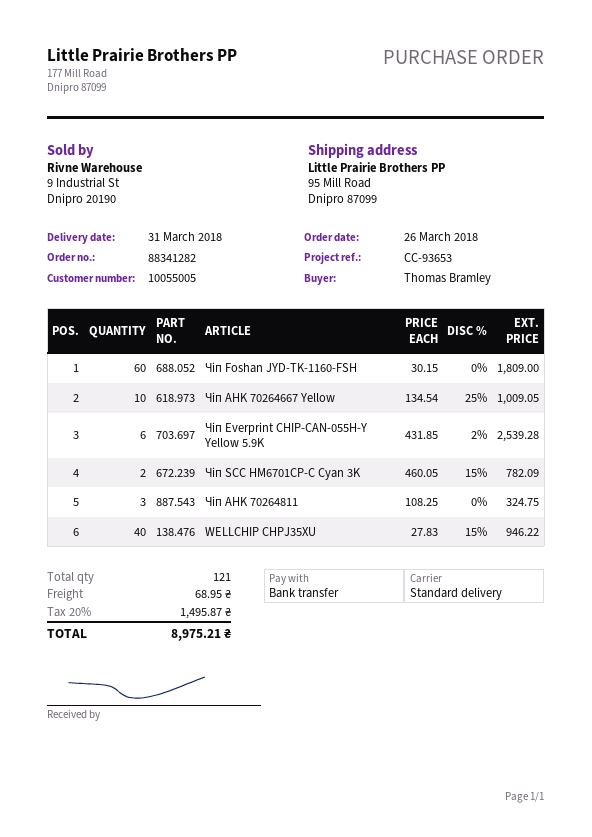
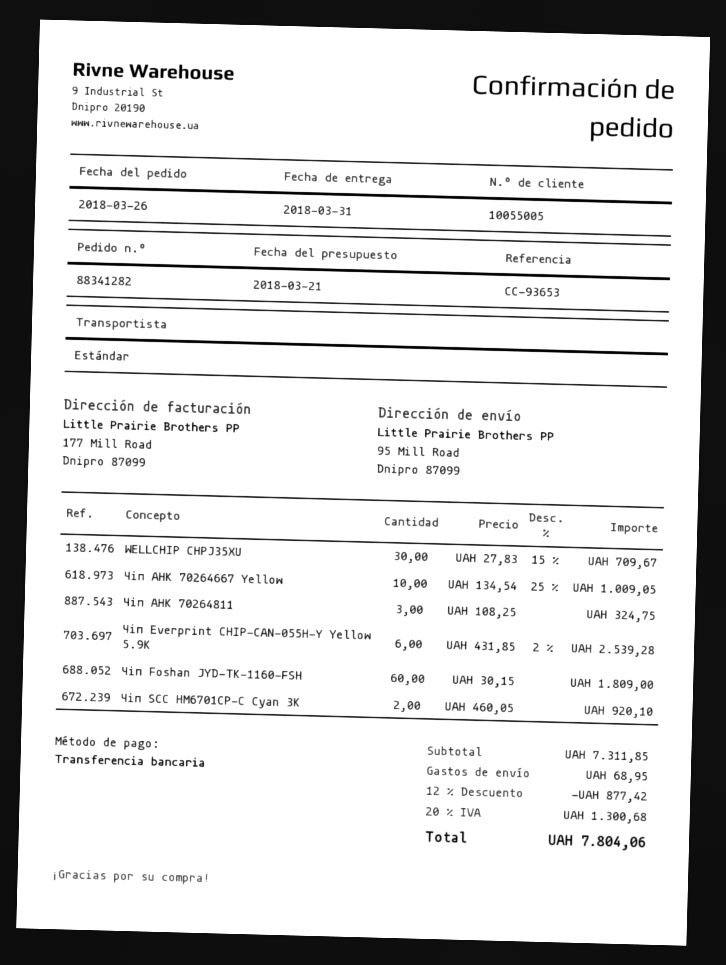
Чіп SCC HM6701CP-C Cyan 3K: 2 x 460.05 - 15% = 782.09 -> 2 x 460.05 = 920.10
WELLCHIP CHPJ35XU: 40 x 27.83 - 15% = 946.22 -> 30 x 27.83 - 15% = 709.67
discount: none -> 12% = 877.42
tax: 20% = 1495.87 -> 20% = 1300.68
total: 8975.21 -> 7804.06

